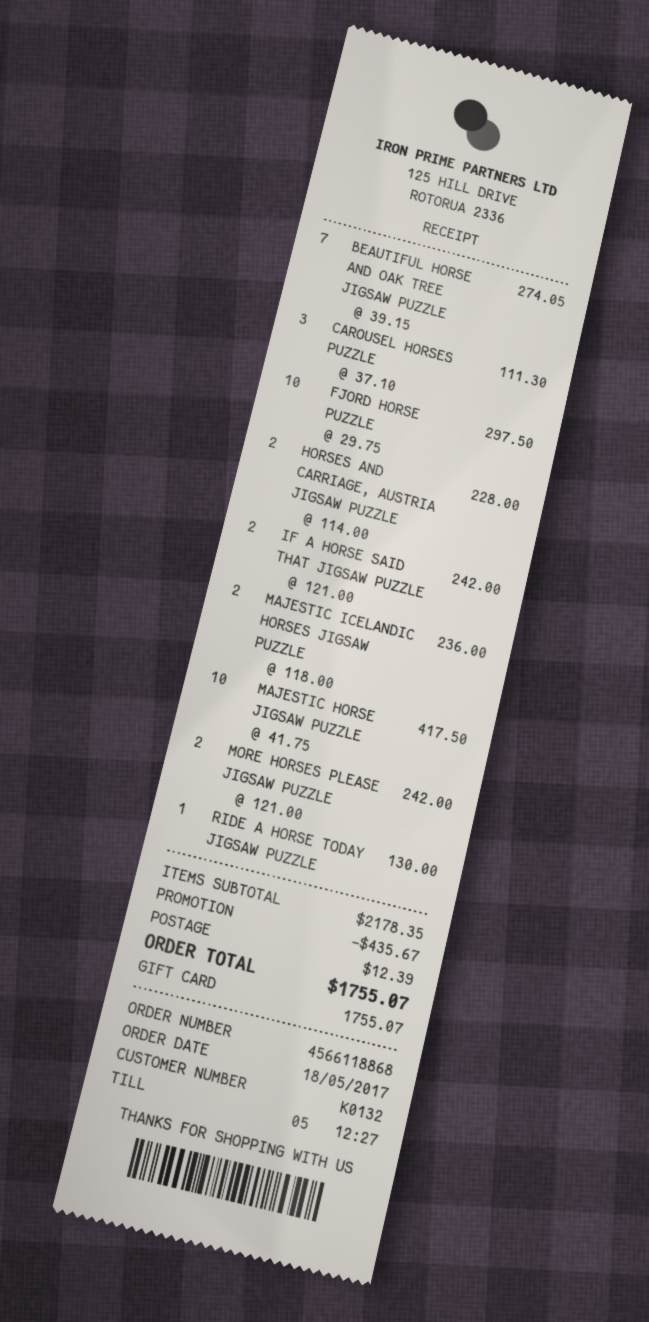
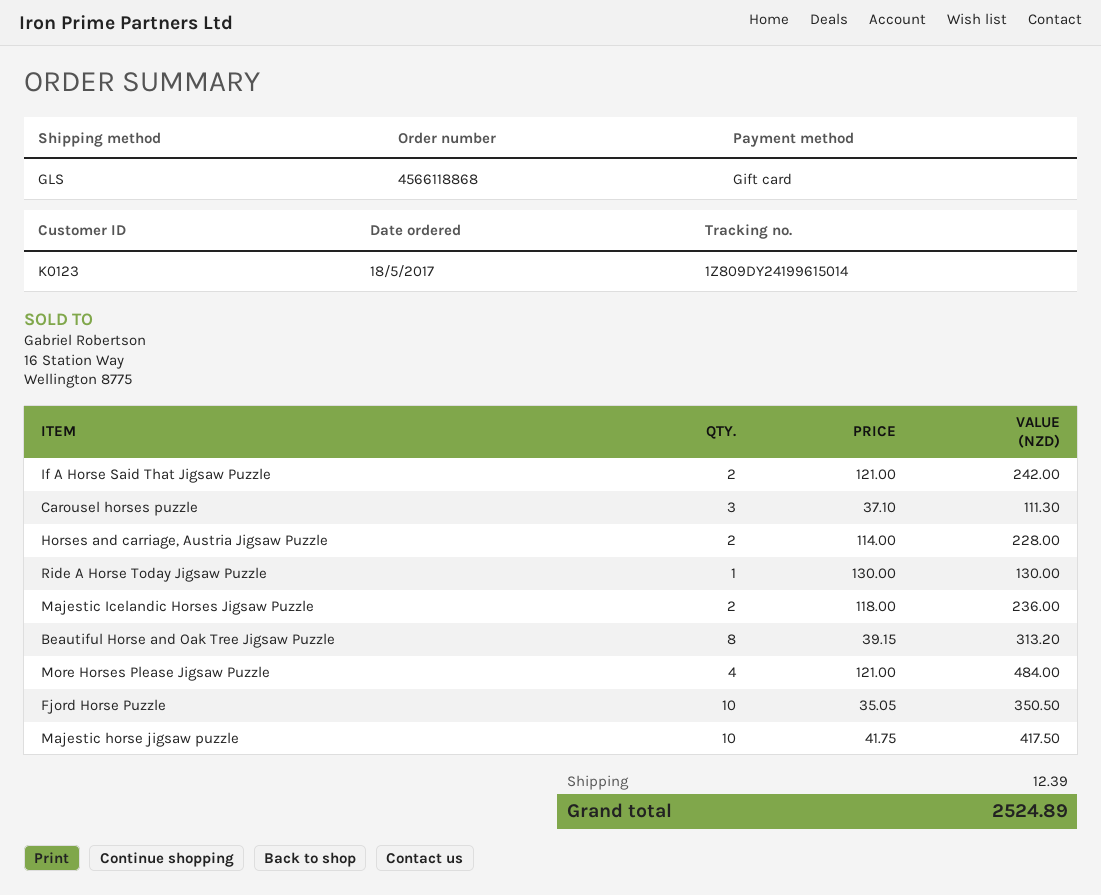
customer number: K0132 -> K0123
BEAUTIFUL HORSE AND OAK TREE JIGSAW PUZZLE: 7 x 39.15 = 274.05 -> 8 x 39.15 = 313.20
FJORD HORSE PUZZLE: 10 x 29.75 = 297.50 -> 10 x 35.05 = 350.50
MORE HORSES PLEASE JIGSAW PUZZLE: 2 x 121.00 = 242.00 -> 4 x 121.00 = 484.00
discount: 435.67 -> none
total: 1755.07 -> 2524.89

